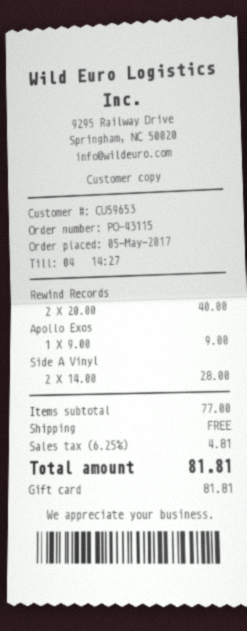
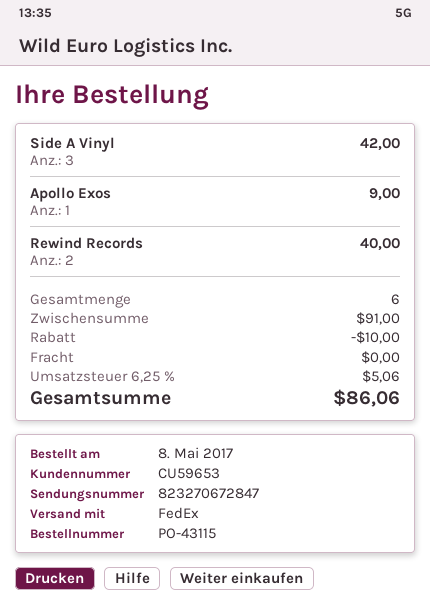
order date: 2017-05-05 -> 2017-05-08
Side A Vinyl: 2 for 28.00 -> 3 for 42.00
subtotal: 77.00 -> 91.00
discount: none -> 10.00
tax: 6.25% = 4.81 -> 6.25% = 5.06
total: 81.81 -> 86.06

